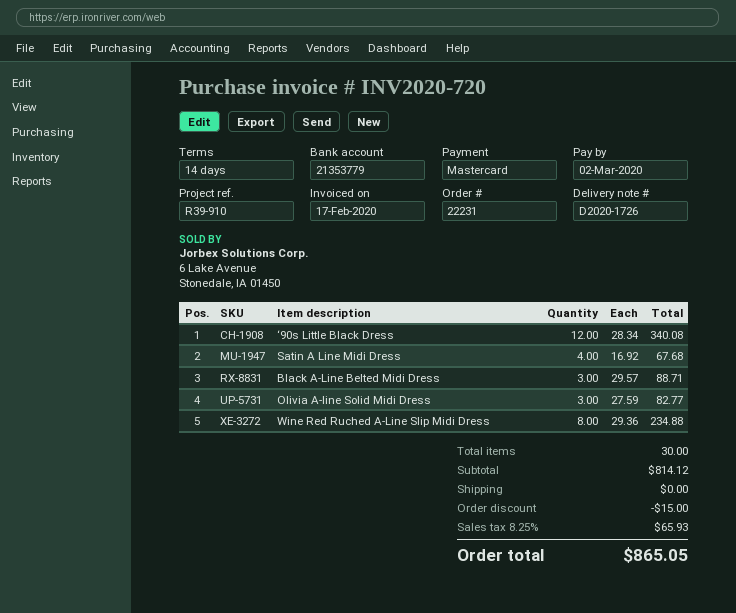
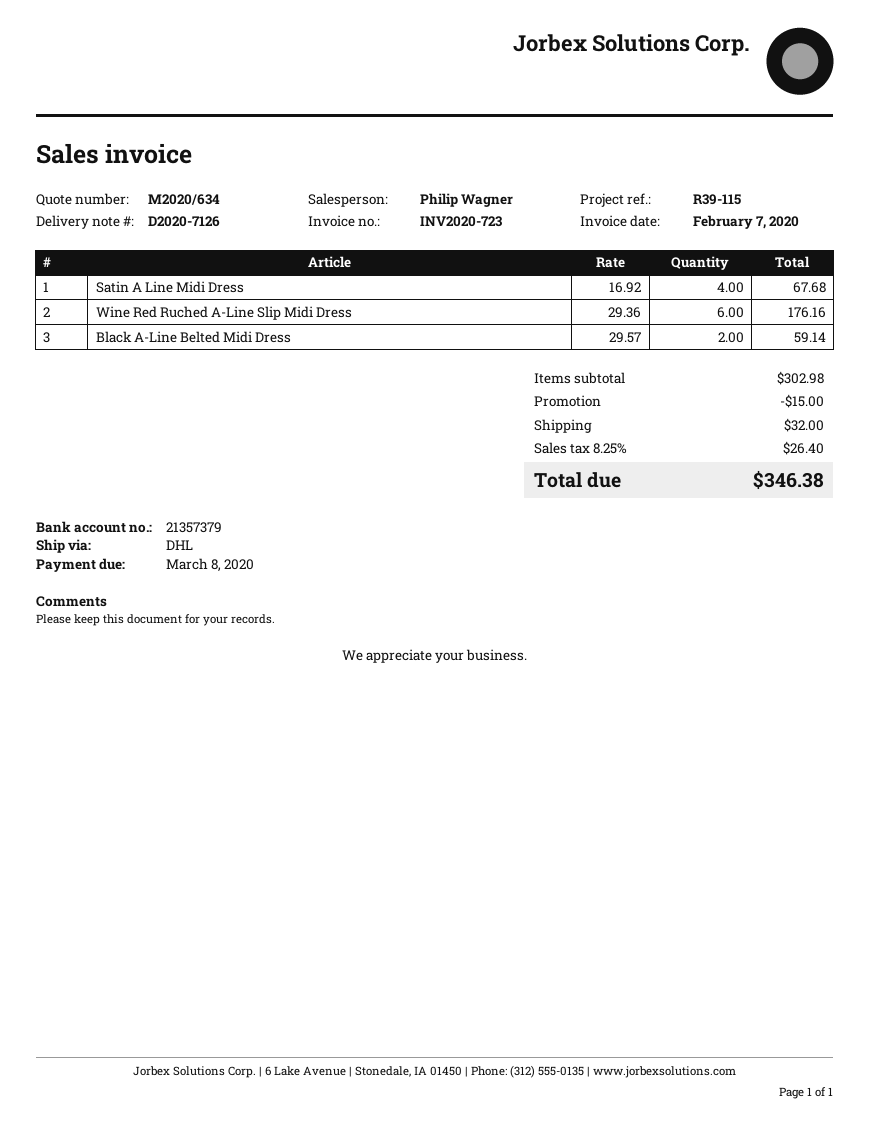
delivery note number: D2020-1726 -> D2020-7126
invoice number: INV2020-720 -> INV2020-723
invoice date: 2020-02-17 -> 2020-02-07
due date: 2020-03-02 -> 2020-03-08
reference: R39-910 -> R39-115
bank account: 21353779 -> 21357379
‘90s Little Black Dress: 12 x 28.34 = 340.08 -> none
Black A-Line Belted Midi Dress: 3 x 29.57 = 88.71 -> 2 x 29.57 = 59.14
Olivia A-line Solid Midi Dress: 3 x 27.59 = 82.77 -> none
Wine Red Ruched A-Line Slip Midi Dress: 8 x 29.36 = 234.88 -> 6 x 29.36 = 176.16
subtotal: 814.12 -> 302.98
shipping: 0.00 -> 32.00
tax: 8.25% = 65.93 -> 8.25% = 26.40
total: 865.05 -> 346.38

